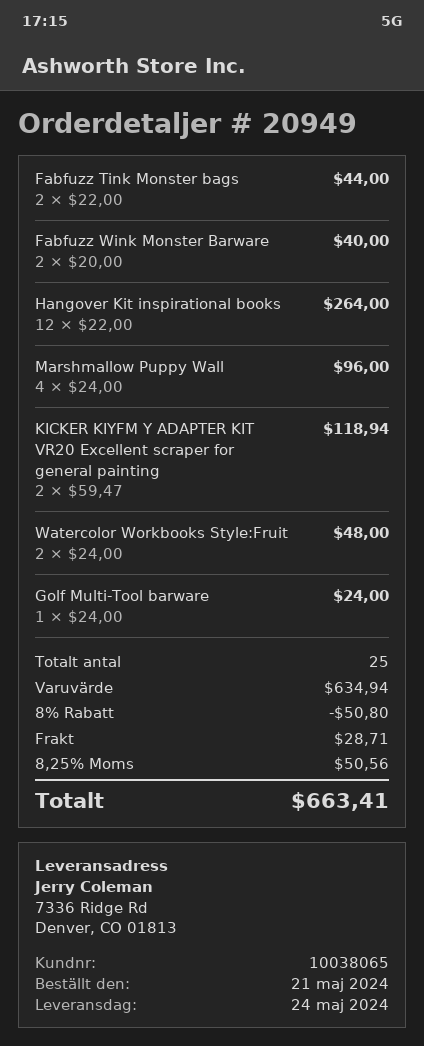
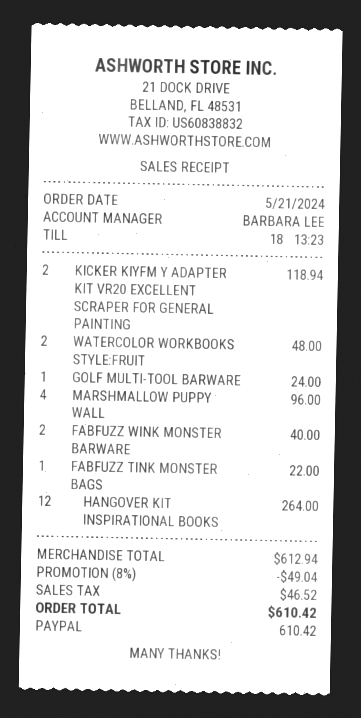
Fabfuzz Tink Monster bags: 2 for 44.00 -> 1 for 22.00
subtotal: 634.94 -> 612.94
discount: 8% = 50.80 -> 8% = 49.04
shipping: 28.71 -> none
tax: 50.56 -> 46.52
total: 663.41 -> 610.42

